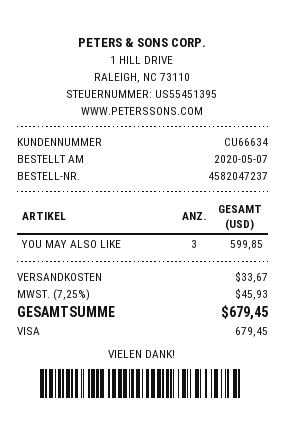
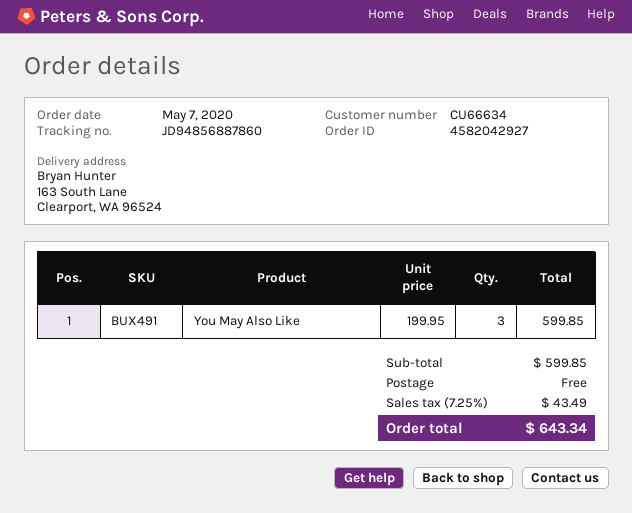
order number: 4582047237 -> 4582042927
shipping: 33.67 -> 0.00
tax: 7.25% = 45.93 -> 7.25% = 43.49
total: 679.45 -> 643.34

